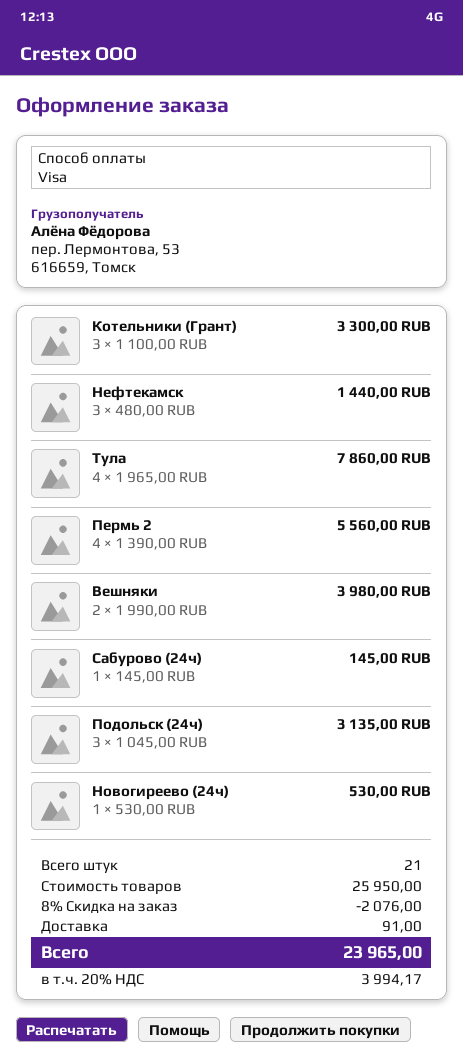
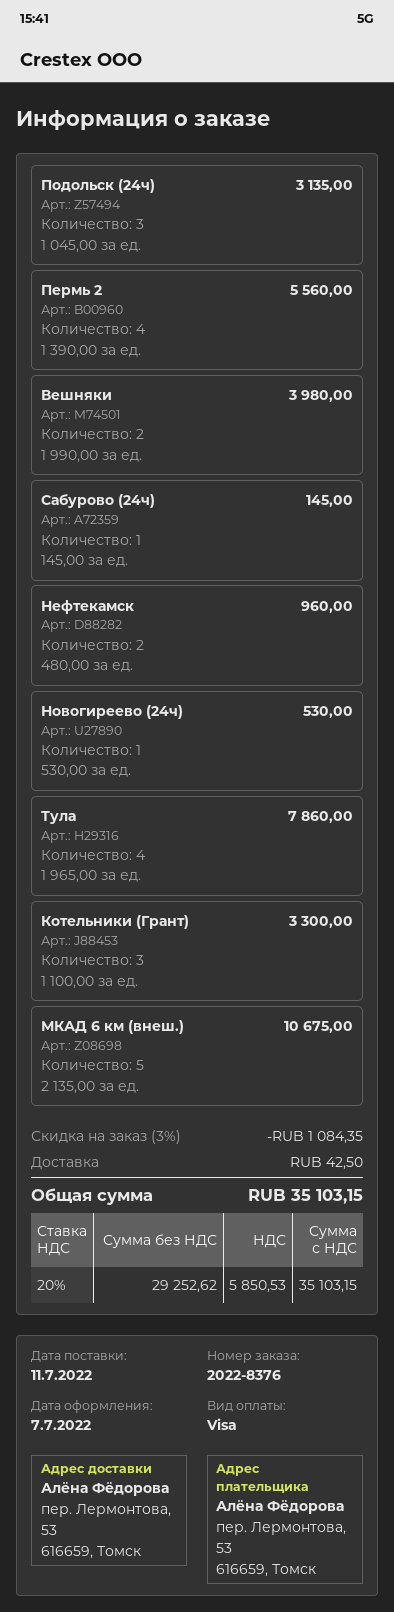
Нефтекамск: 3 x 480.00 = 1440.00 -> 2 x 480.00 = 960.00
МКАД 6 км (внеш.): none -> 5 x 2135.00 = 10675.00
discount: 8% = 2076.00 -> 3% = 1084.35
shipping: 91.00 -> 42.50
tax: 20% = 3994.17 -> 20% = 5850.53
total: 23965.00 -> 35103.15

